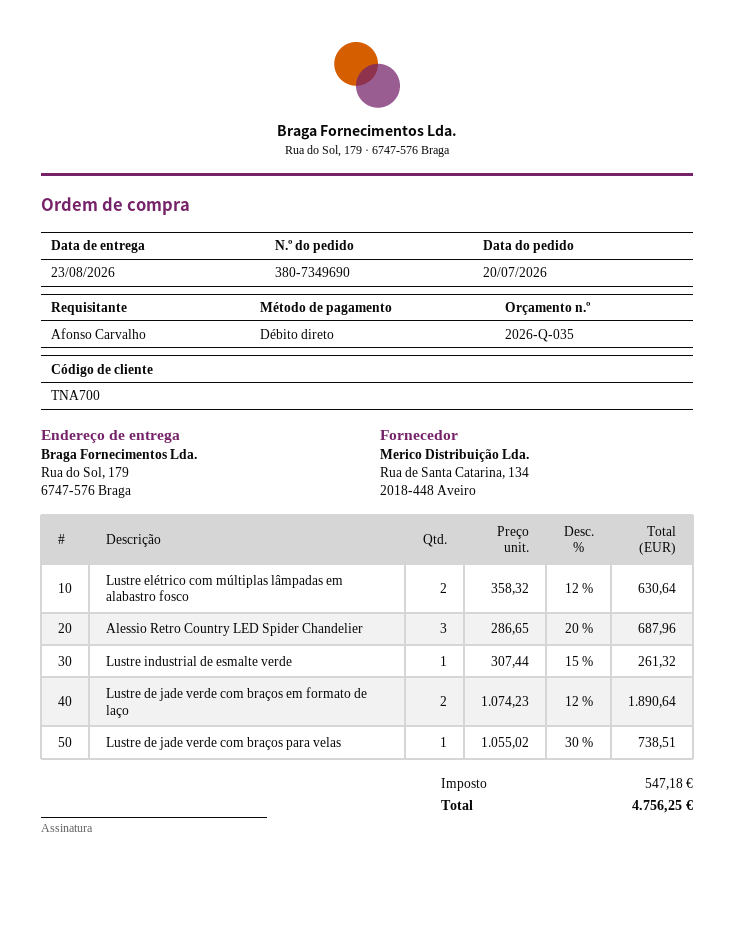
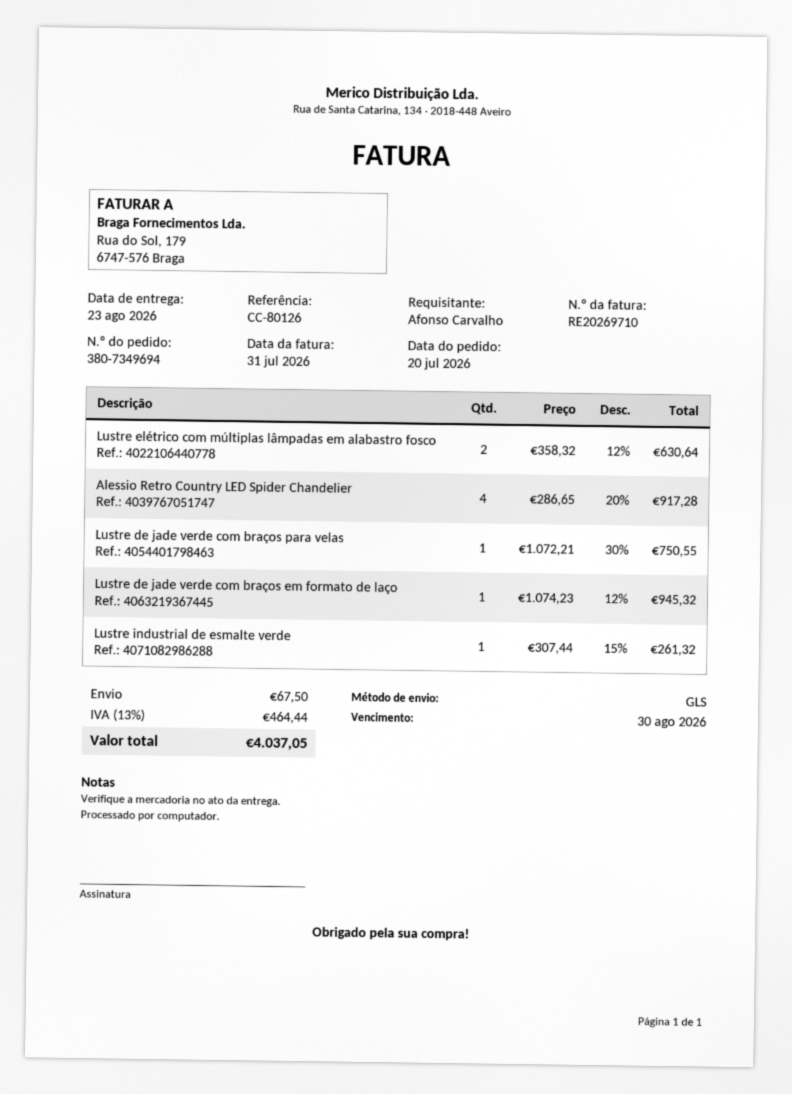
order number: 380-7349690 -> 380-7349694
Alessio Retro Country LED Spider Chandelier: 3 x 286.65 - 20% = 687.96 -> 4 x 286.65 - 20% = 917.28
Lustre de jade verde com braços em formato de laço: 2 x 1074.23 - 12% = 1890.64 -> 1 x 1074.23 - 12% = 945.32
Lustre de jade verde com braços para velas: 1 x 1055.02 - 30% = 738.51 -> 1 x 1072.21 - 30% = 750.55
shipping: none -> 67.50
tax: 547.18 -> 464.44
total: 4756.25 -> 4037.05

